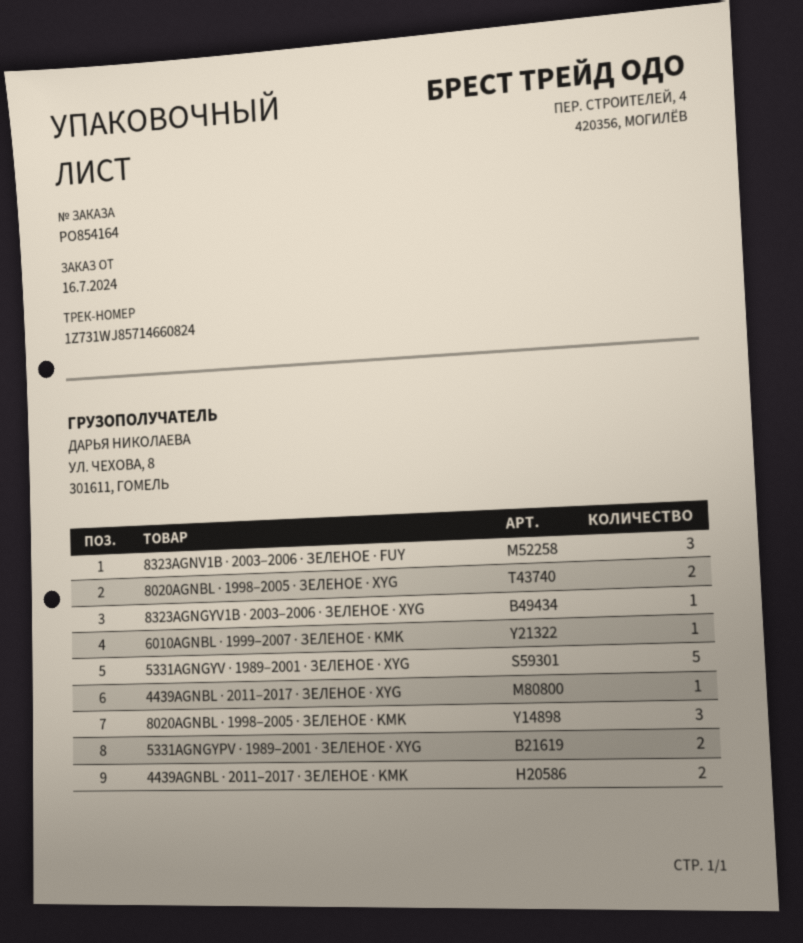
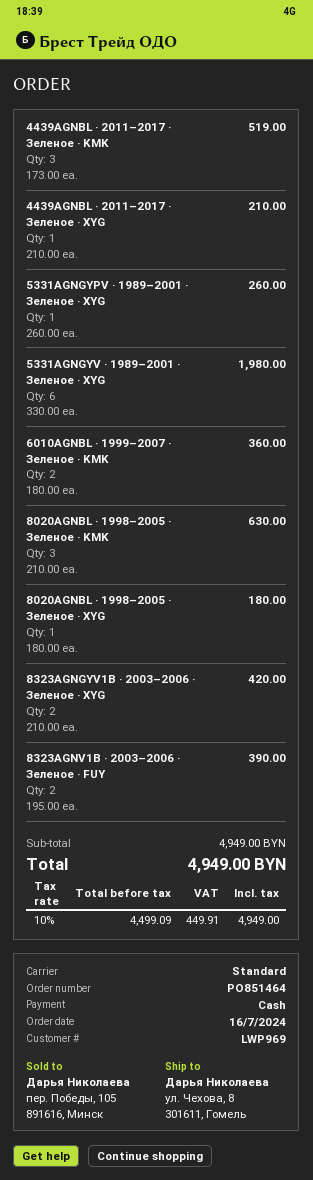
order number: PO854164 -> PO851464
8323AGNV1B · 2003–2006 · ЗЕЛЕНОЕ · FUY: 3 -> 2
8020AGNBL · 1998–2005 · ЗЕЛЕНОЕ · XYG: 2 -> 1
8323AGNGYV1B · 2003–2006 · ЗЕЛЕНОЕ · XYG: 1 -> 2
6010AGNBL · 1999–2007 · ЗЕЛЕНОЕ · KMK: 1 -> 2
5331AGNGYV · 1989–2001 · ЗЕЛЕНОЕ · XYG: 5 -> 6
5331AGNGYPV · 1989–2001 · ЗЕЛЕНОЕ · XYG: 2 -> 1
4439AGNBL · 2011–2017 · ЗЕЛЕНОЕ · KMK: 2 -> 3

